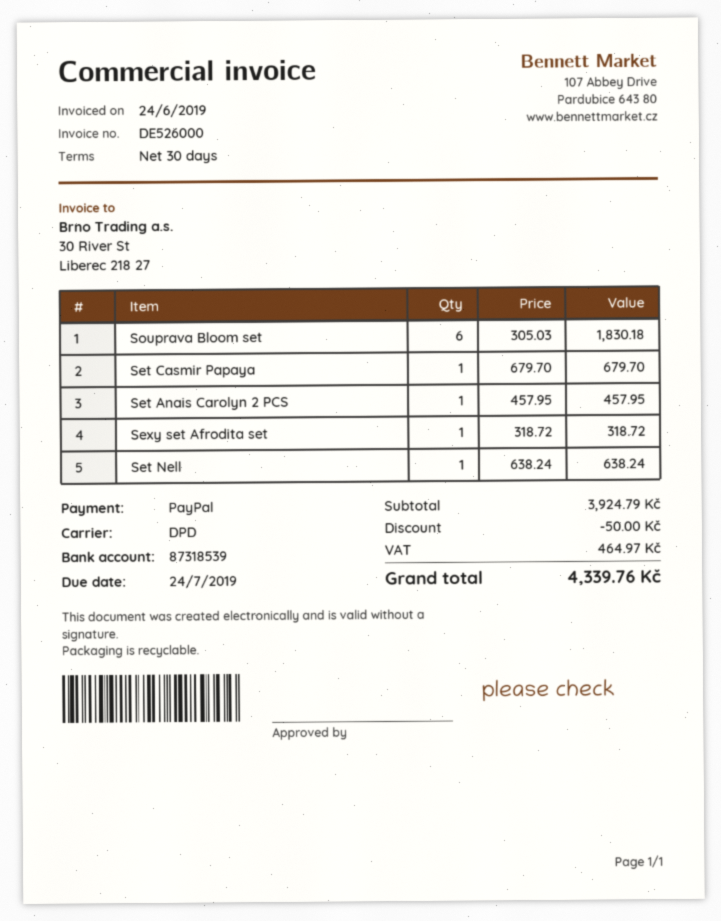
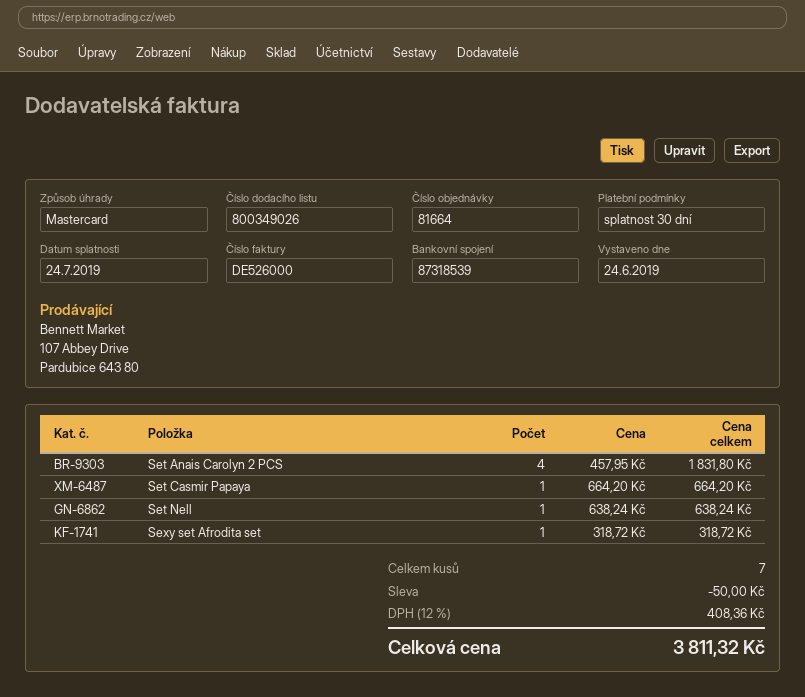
payment method: PayPal -> Mastercard
Souprava Bloom set: 6 x 305.03 = 1830.18 -> none
Set Casmir Papaya: 1 x 679.70 = 679.70 -> 1 x 664.20 = 664.20
Set Anais Carolyn 2 PCS: 1 x 457.95 = 457.95 -> 4 x 457.95 = 1831.80
tax: 464.97 -> 408.36
total: 4339.76 -> 3811.32

